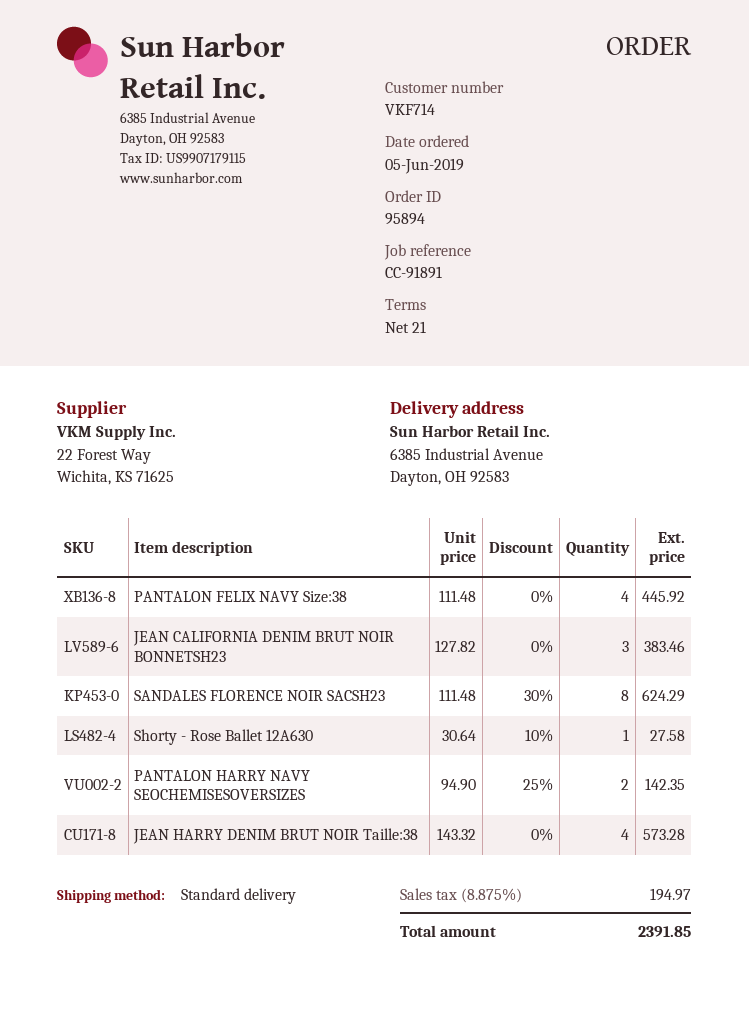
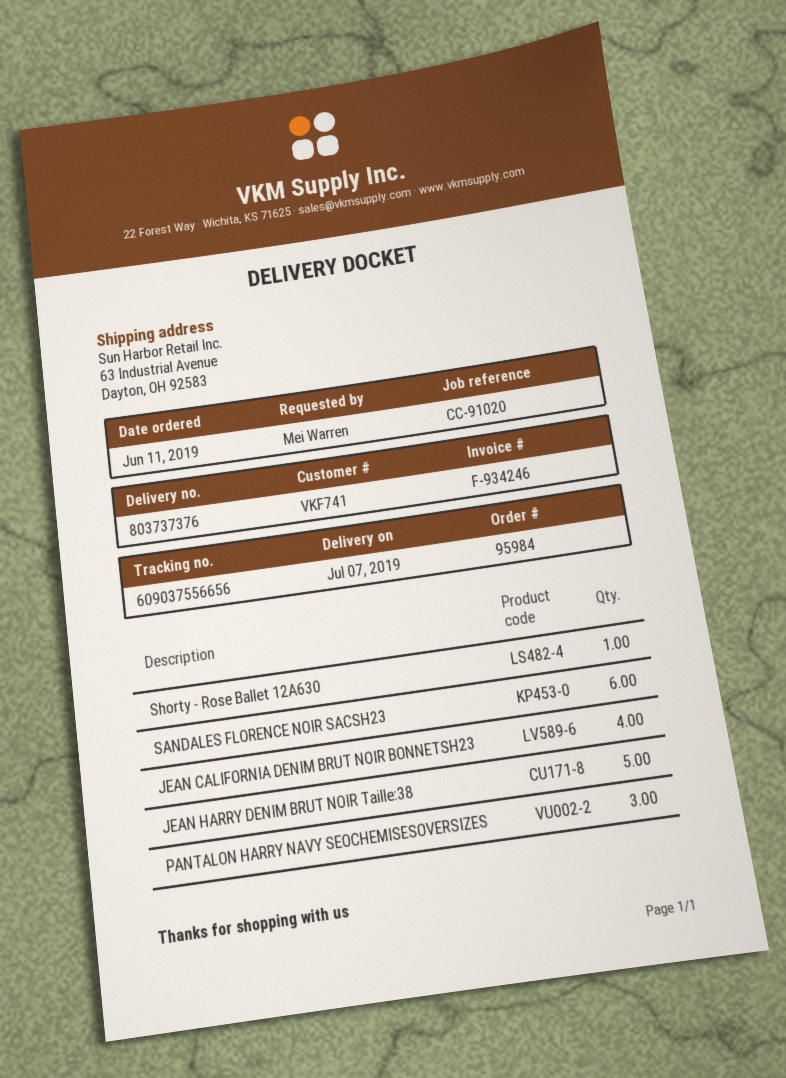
order number: 95894 -> 95984
order date: 2019-06-05 -> 2019-06-11
customer number: VKF714 -> VKF741
reference: CC-91891 -> CC-91020
ship to: 6385 Industrial Avenue, Dayton, OH 92583 -> 63 Industrial Avenue, Dayton, OH 92583
PANTALON FELIX NAVY Size:38: 4 -> none
JEAN CALIFORNIA DENIM BRUT NOIR BONNETSH23: 3 -> 4
SANDALES FLORENCE NOIR SACSH23: 8 -> 6
PANTALON HARRY NAVY SEOCHEMISESOVERSIZES: 2 -> 3
JEAN HARRY DENIM BRUT NOIR Taille:38: 4 -> 5

